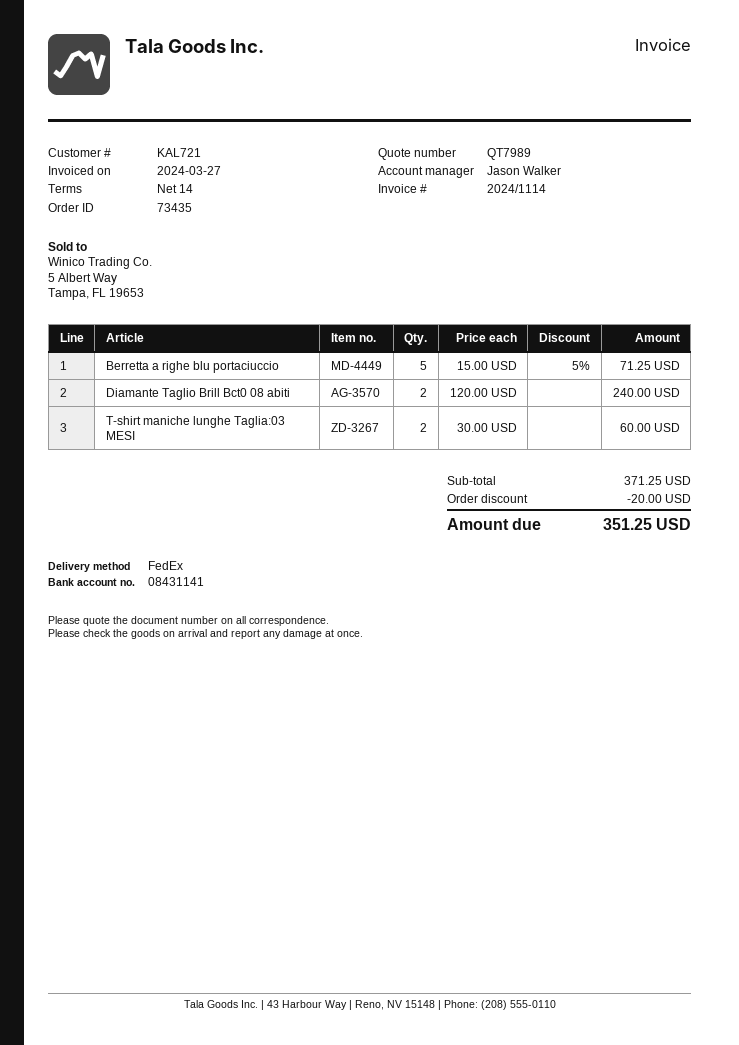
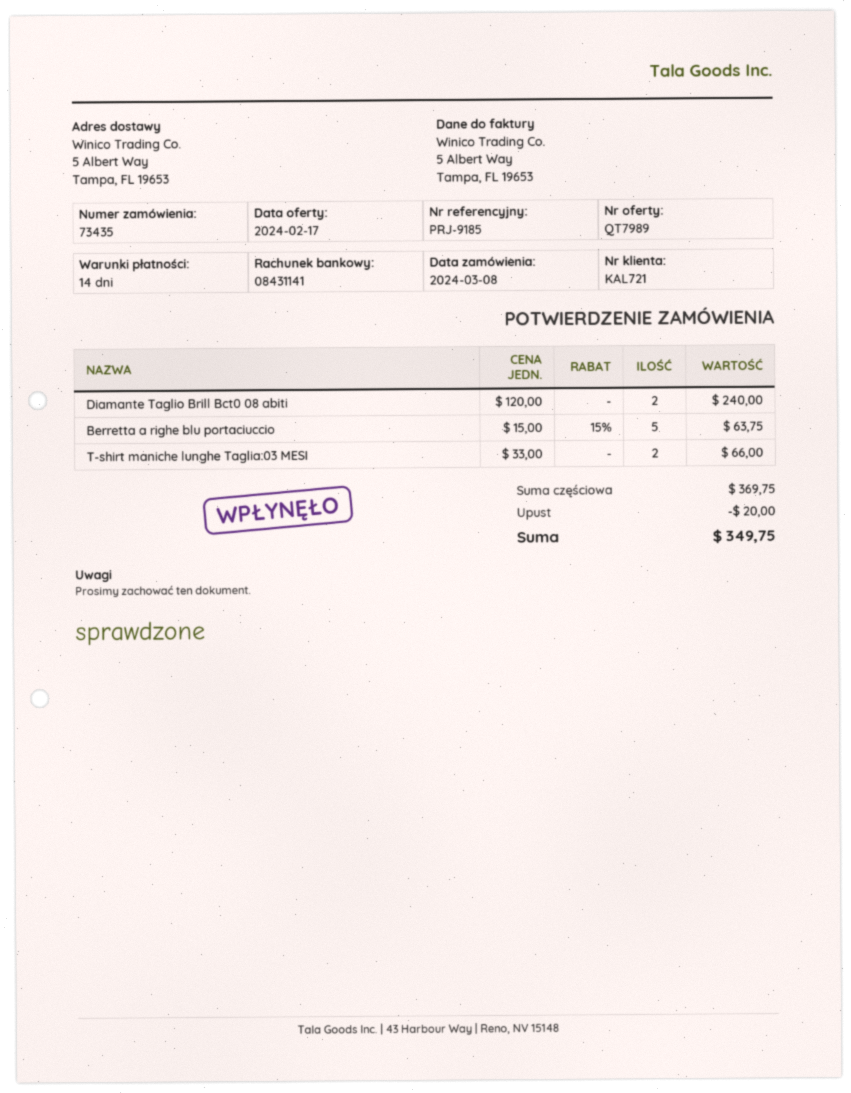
Berretta a righe blu portaciuccio: 5 x 15.00 - 5% = 71.25 -> 5 x 15.00 - 15% = 63.75
T-shirt maniche lunghe Taglia:03 MESI: 2 x 30.00 = 60.00 -> 2 x 33.00 = 66.00
subtotal: 371.25 -> 369.75
total: 351.25 -> 349.75

